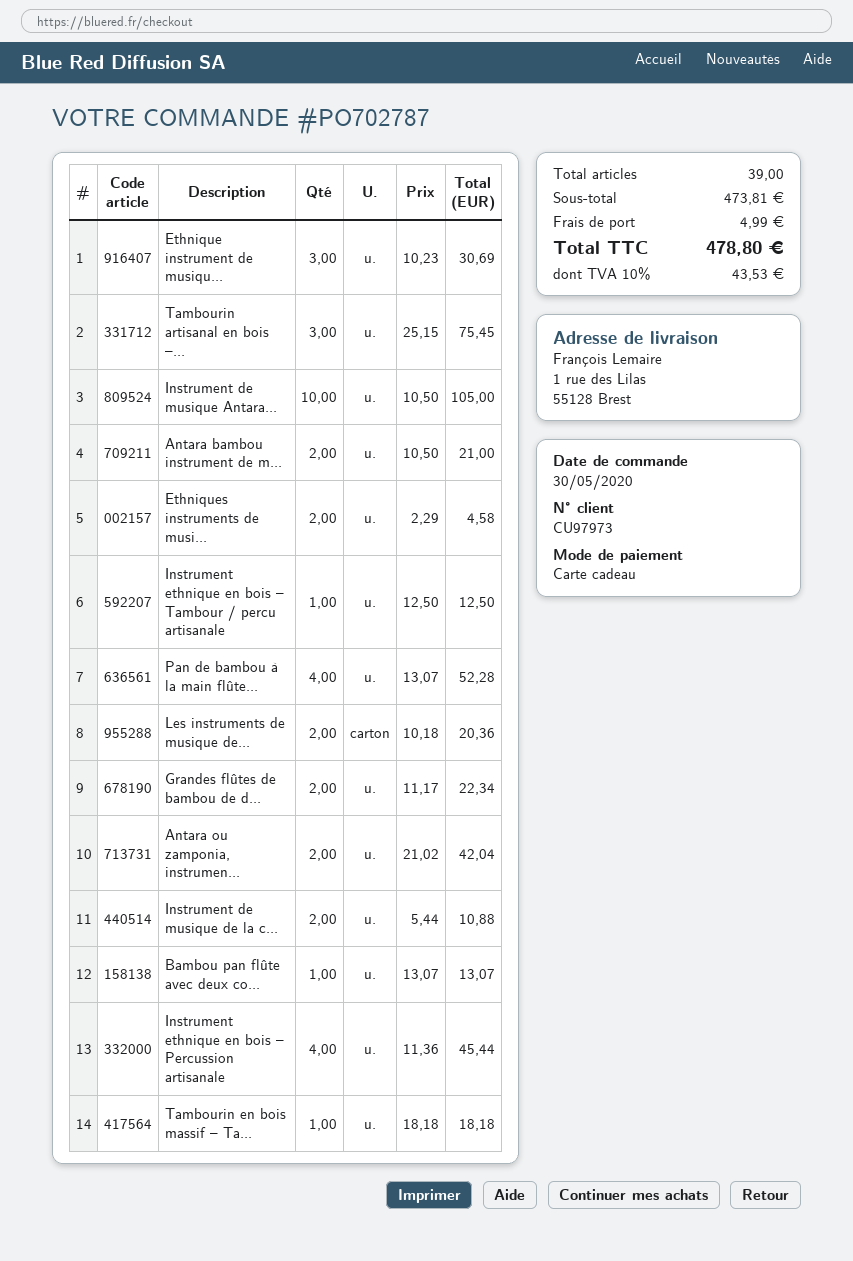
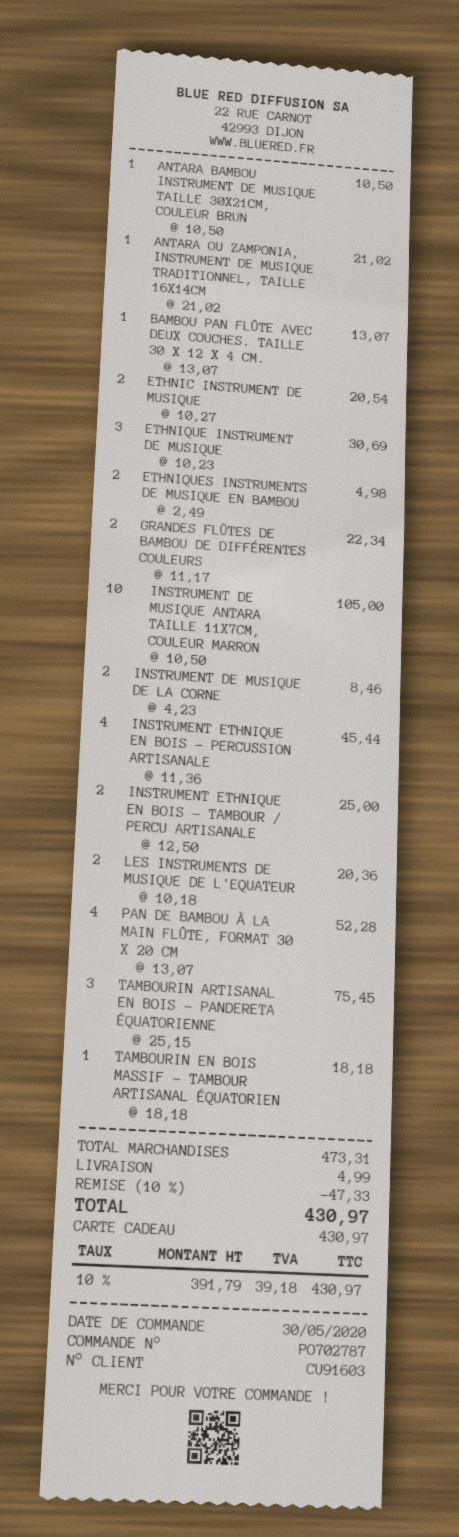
customer number: CU97973 -> CU91603
Antara bambou instrument de m...: 2 x 10.50 = 21.00 -> 1 x 10.50 = 10.50
Ethniques instruments de musi...: 2 x 2.29 = 4.58 -> 2 x 2.49 = 4.98
Instrument ethnique en bois – Tambour / percu artisanale: 1 x 12.50 = 12.50 -> 2 x 12.50 = 25.00
Antara ou zamponia, instrumen...: 2 x 21.02 = 42.04 -> 1 x 21.02 = 21.02
Instrument de musique de la c...: 2 x 5.44 = 10.88 -> 2 x 4.23 = 8.46
ETHNIC INSTRUMENT DE MUSIQUE: none -> 2 x 10.27 = 20.54
subtotal: 473.81 -> 473.31
discount: none -> 10% = 47.33
tax: 10% = 43.53 -> 10% = 39.18
total: 478.80 -> 430.97

